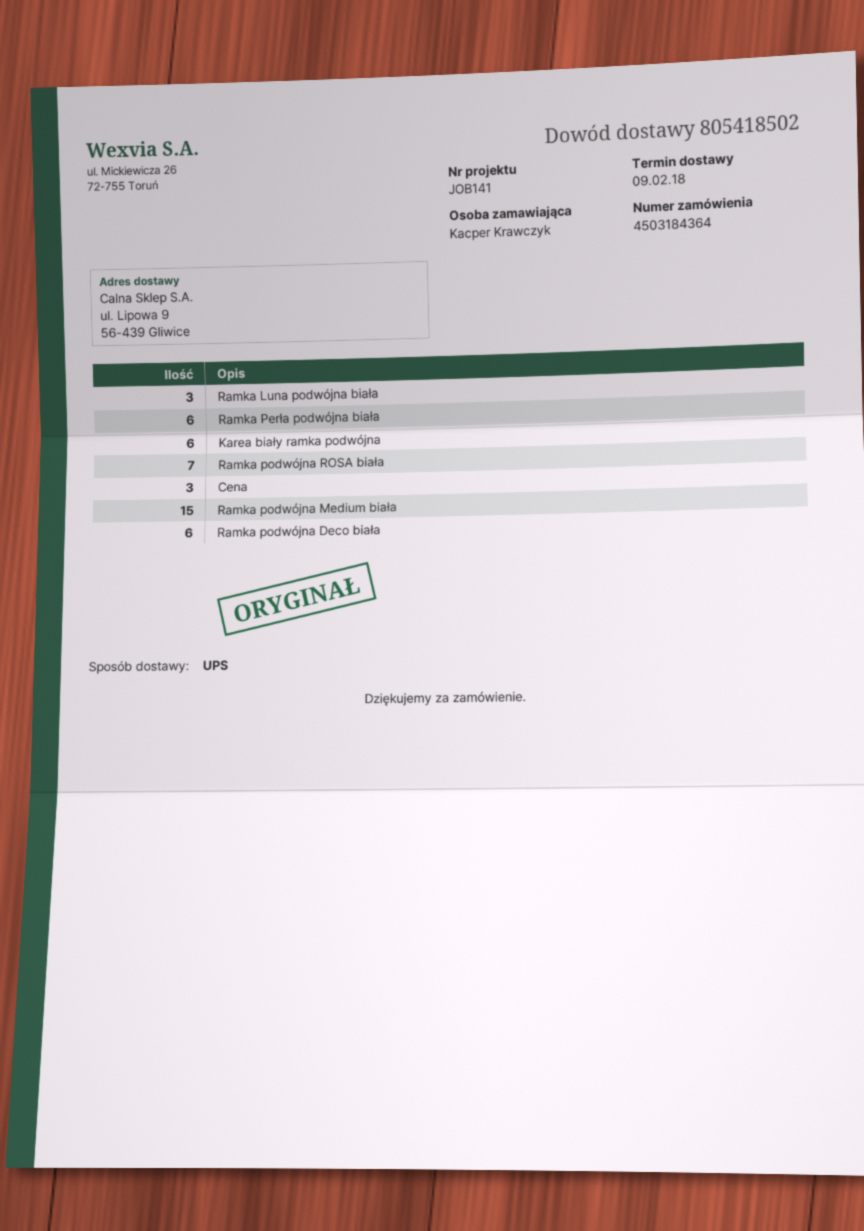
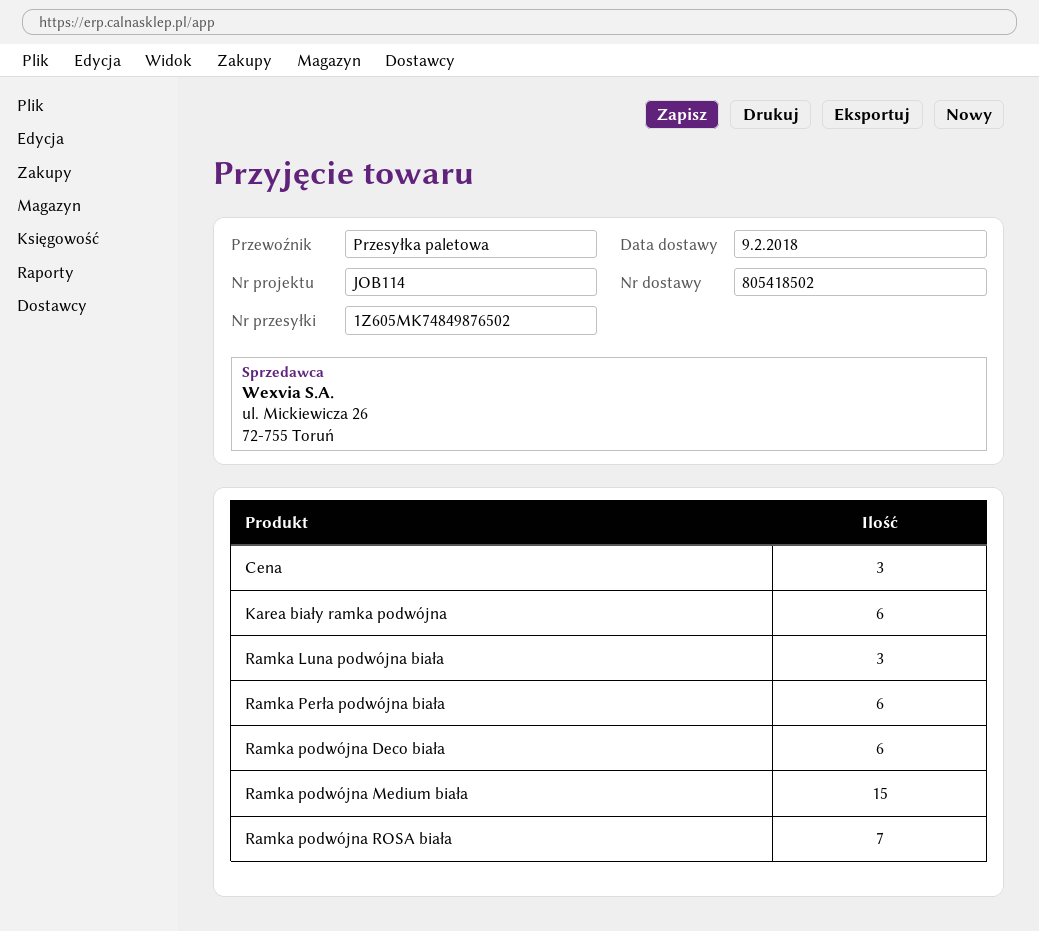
reference: JOB141 -> JOB114
shipping method: UPS -> pallet freight

